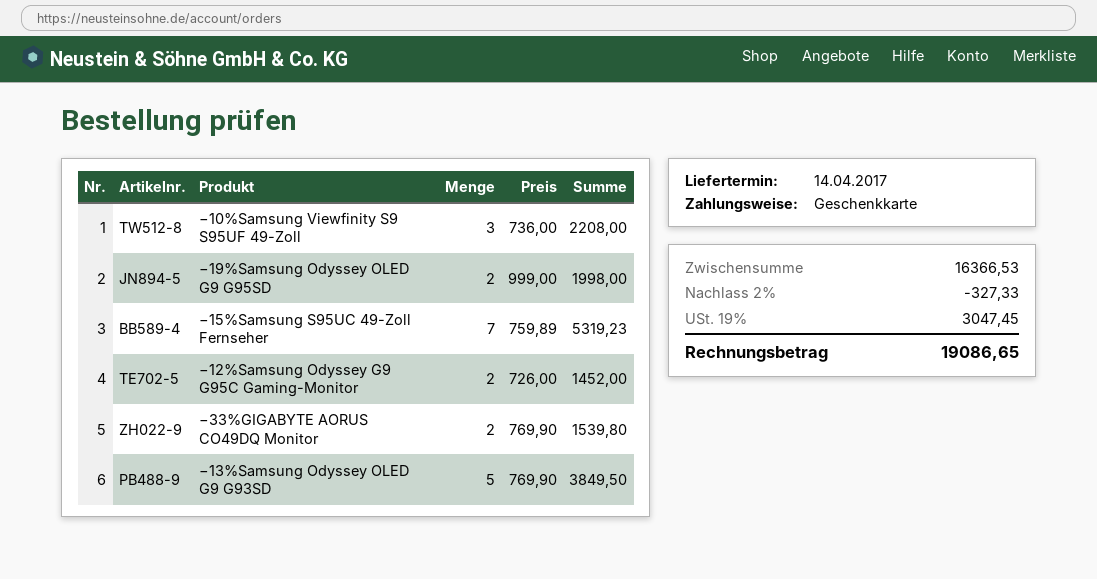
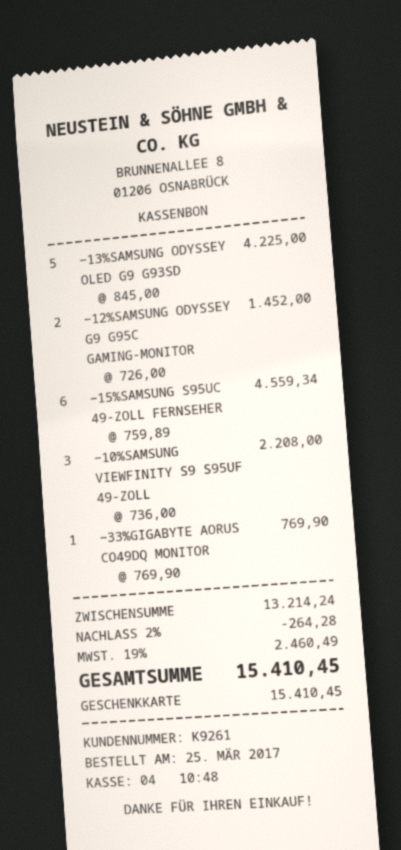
−19%Samsung Odyssey OLED G9 G95SD: 2 x 999.00 = 1998.00 -> none
−15%Samsung S95UC 49-Zoll Fernseher: 7 x 759.89 = 5319.23 -> 6 x 759.89 = 4559.34
−33%GIGABYTE AORUS CO49DQ Monitor: 2 x 769.90 = 1539.80 -> 1 x 769.90 = 769.90
−13%Samsung Odyssey OLED G9 G93SD: 5 x 769.90 = 3849.50 -> 5 x 845.00 = 4225.00
subtotal: 16366.53 -> 13214.24
discount: 2% = 327.33 -> 2% = 264.28
tax: 19% = 3047.45 -> 19% = 2460.49
total: 19086.65 -> 15410.45

